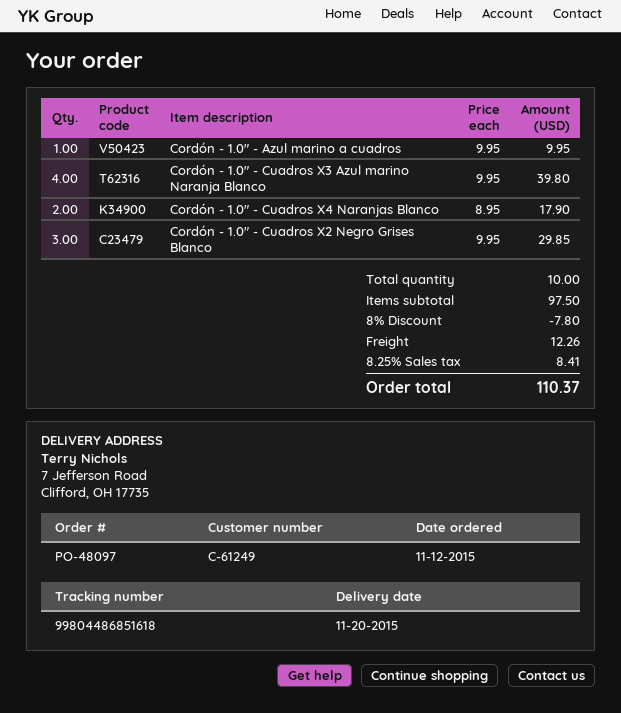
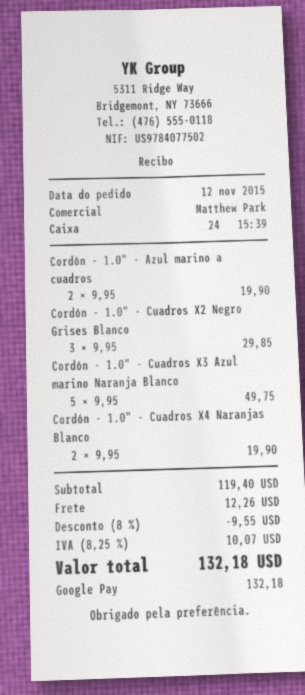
Cordón - 1.0" - Azul marino a cuadros: 1 x 9.95 = 9.95 -> 2 x 9.95 = 19.90
Cordón - 1.0" - Cuadros X3 Azul marino Naranja Blanco: 4 x 9.95 = 39.80 -> 5 x 9.95 = 49.75
Cordón - 1.0" - Cuadros X4 Naranjas Blanco: 2 x 8.95 = 17.90 -> 2 x 9.95 = 19.90
subtotal: 97.50 -> 119.40
discount: 8% = 7.80 -> 8% = 9.55
tax: 8.25% = 8.41 -> 8.25% = 10.07
total: 110.37 -> 132.18

